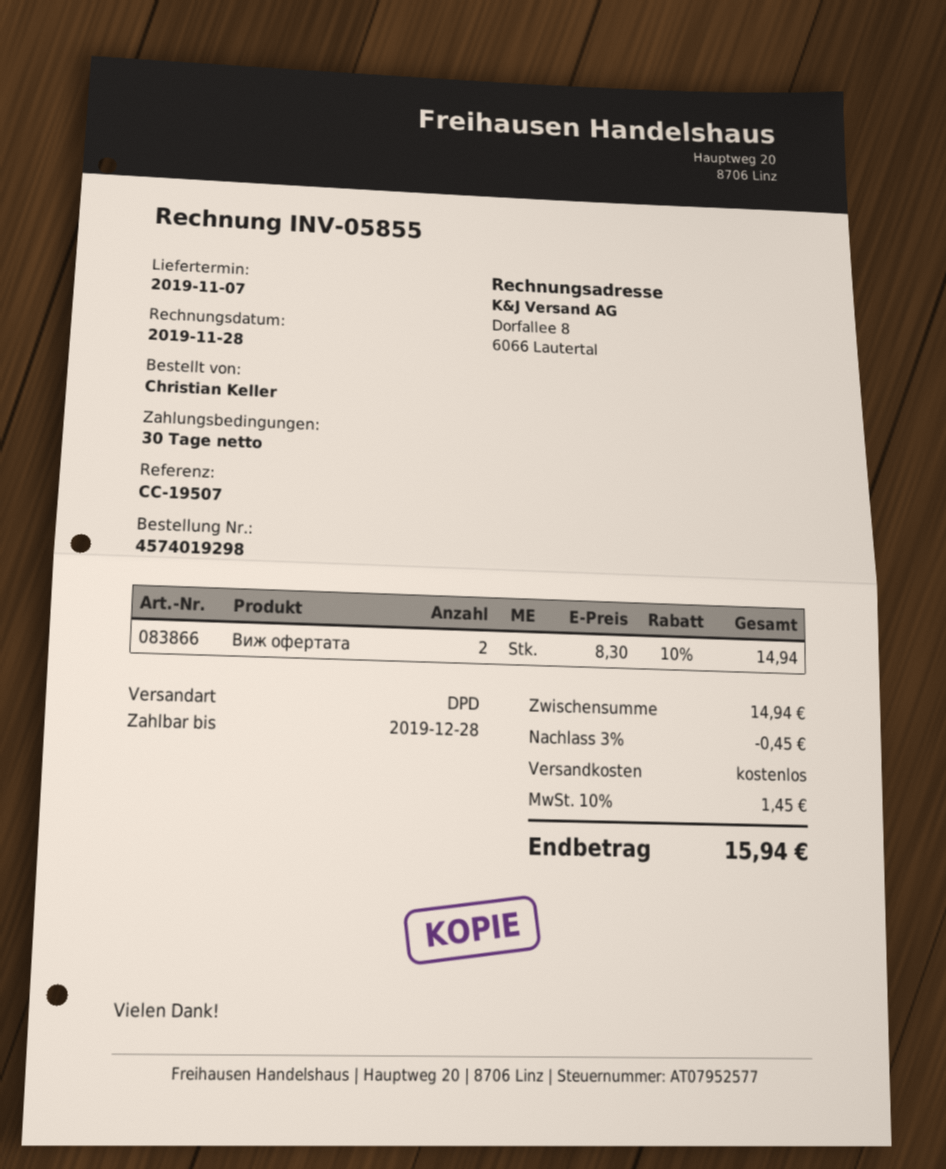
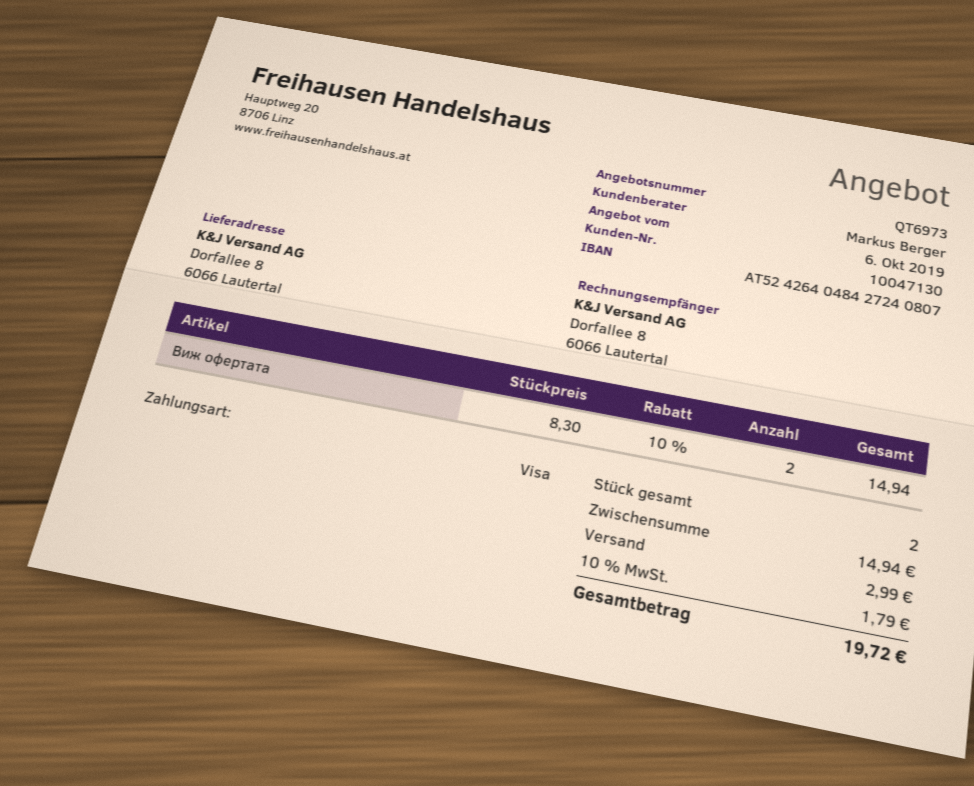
discount: 3% = 0.45 -> none
shipping: 0.00 -> 2.99
tax: 10% = 1.45 -> 10% = 1.79
total: 15.94 -> 19.72

